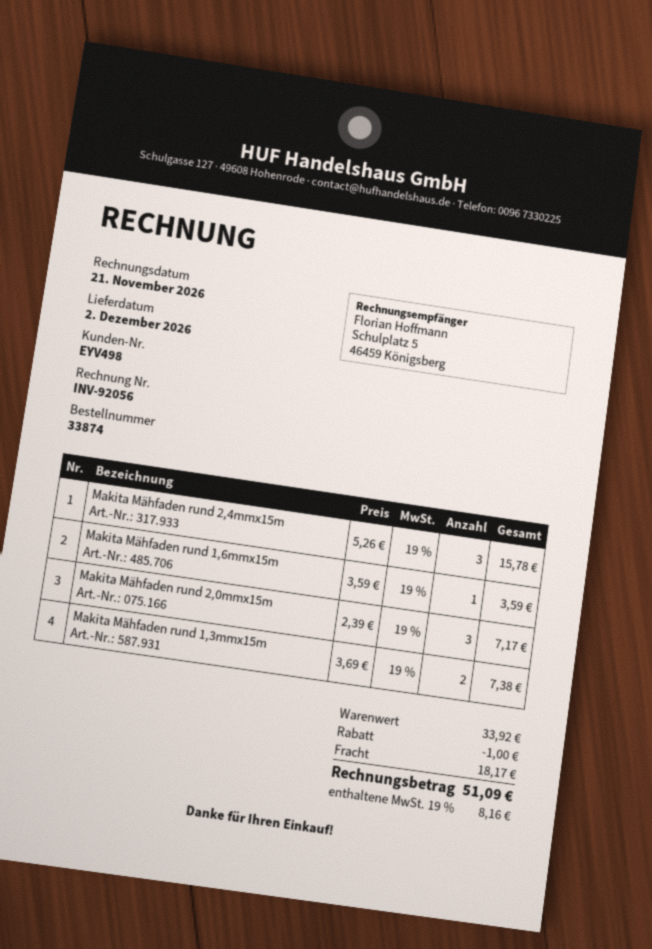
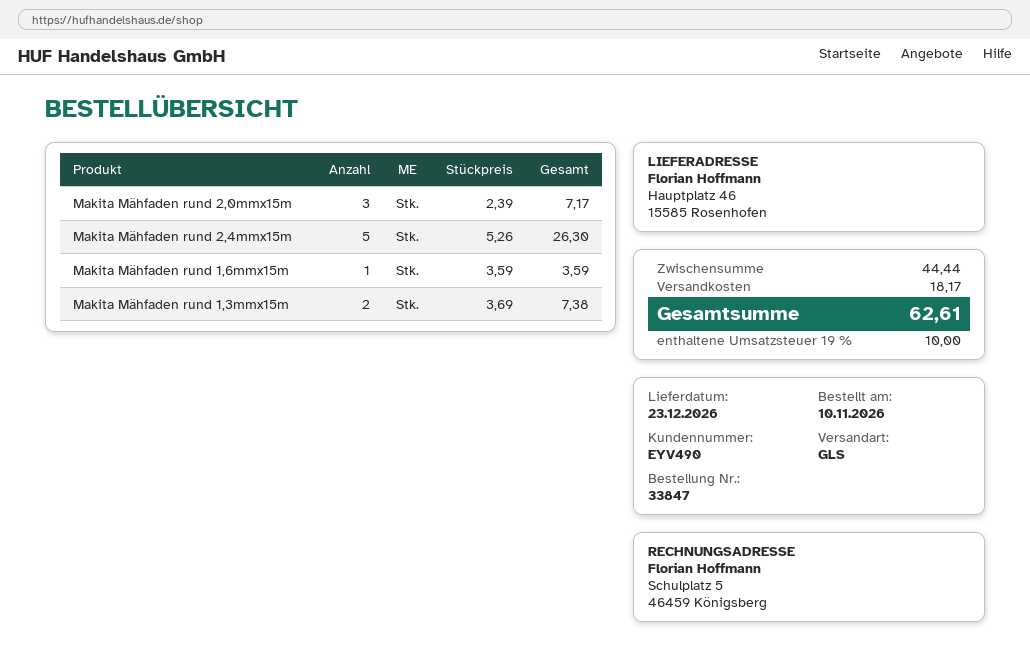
order number: 33874 -> 33847
delivery date: 2026-12-02 -> 2026-12-23
customer number: EYV498 -> EYV490
Makita Mähfaden rund 2,4mmx15m: 3 x 5.26 = 15.78 -> 5 x 5.26 = 26.30
subtotal: 33.92 -> 44.44
discount: 1.00 -> none
tax: 19% = 8.16 -> 19% = 10.00
total: 51.09 -> 62.61

